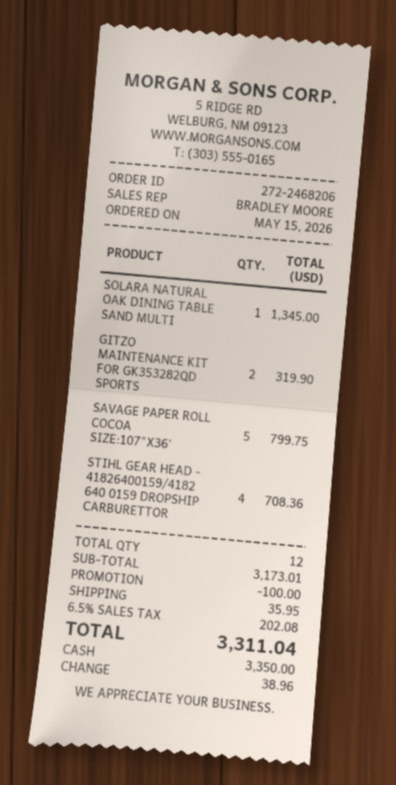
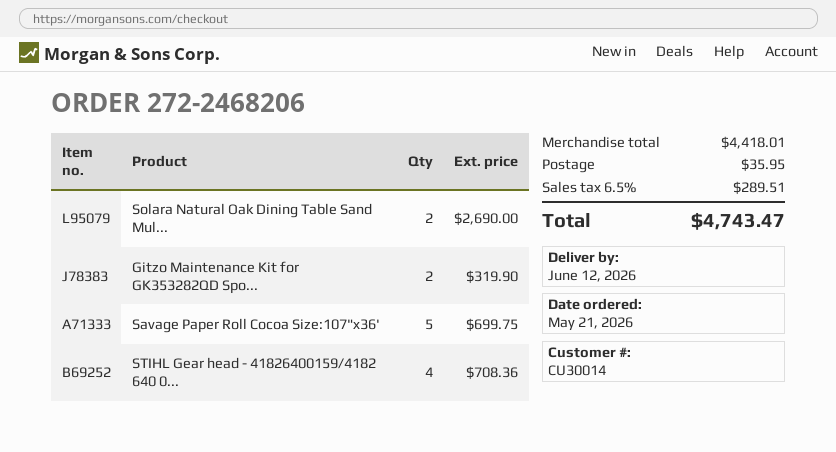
order date: 2026-05-15 -> 2026-05-21
SOLARA NATURAL OAK DINING TABLE SAND MULTI: 1 for 1345.00 -> 2 for 2690.00
SAVAGE PAPER ROLL COCOA SIZE:107"X36': 5 for 799.75 -> 5 for 699.75
subtotal: 3173.01 -> 4418.01
discount: 100.00 -> none
tax: 6.5% = 202.08 -> 6.5% = 289.51
total: 3311.04 -> 4743.47

